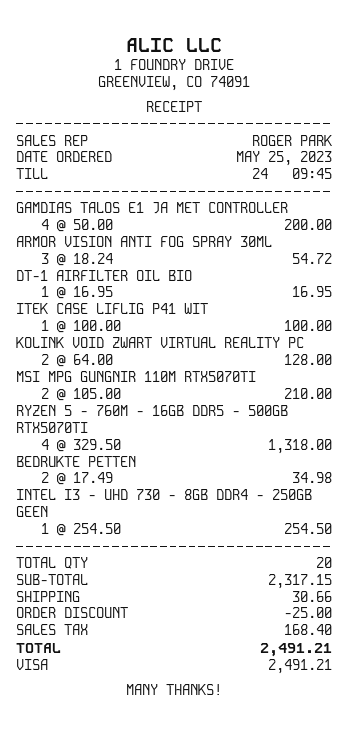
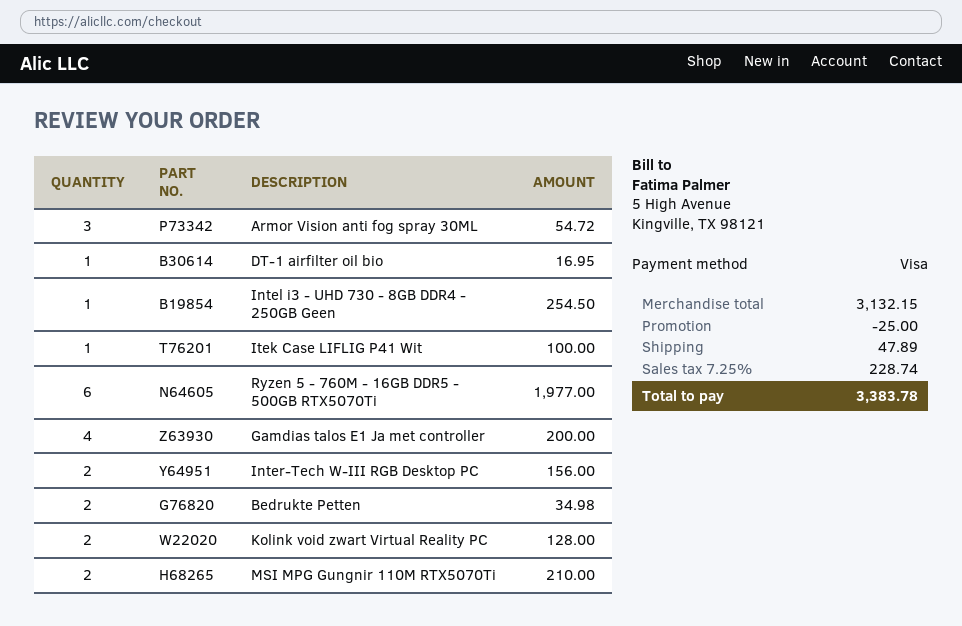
RYZEN 5 - 760M - 16GB DDR5 - 500GB RTX5070TI: 4 for 1318.00 -> 6 for 1977.00
Inter-Tech W-III RGB Desktop PC: none -> 2 for 156.00
subtotal: 2317.15 -> 3132.15
shipping: 30.66 -> 47.89
tax: 168.40 -> 228.74
total: 2491.21 -> 3383.78

